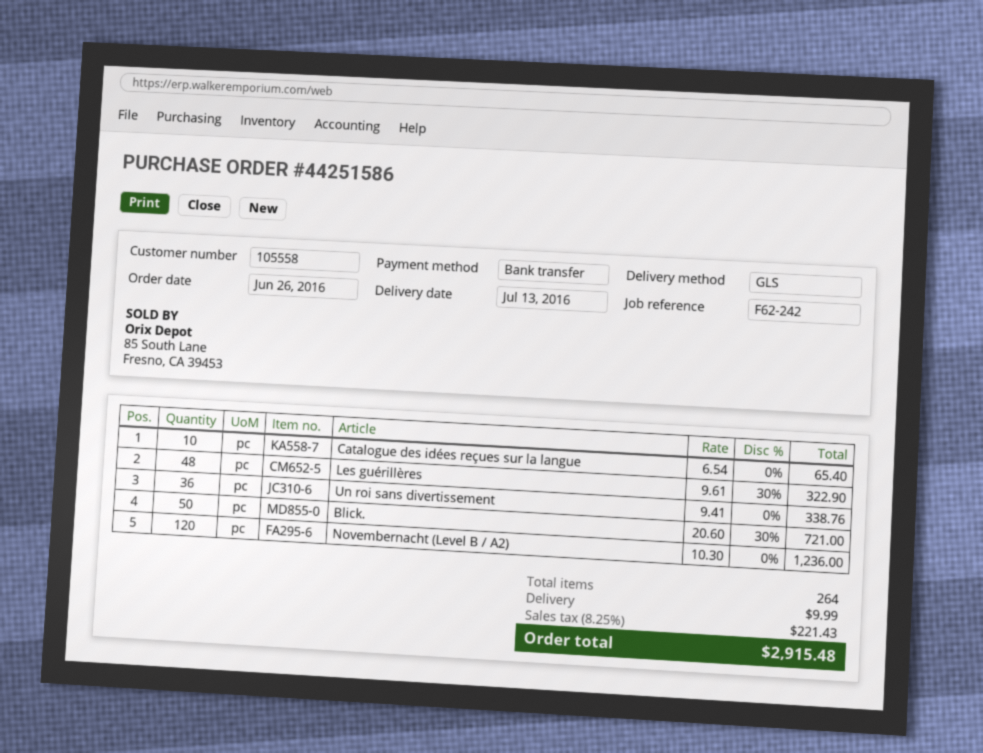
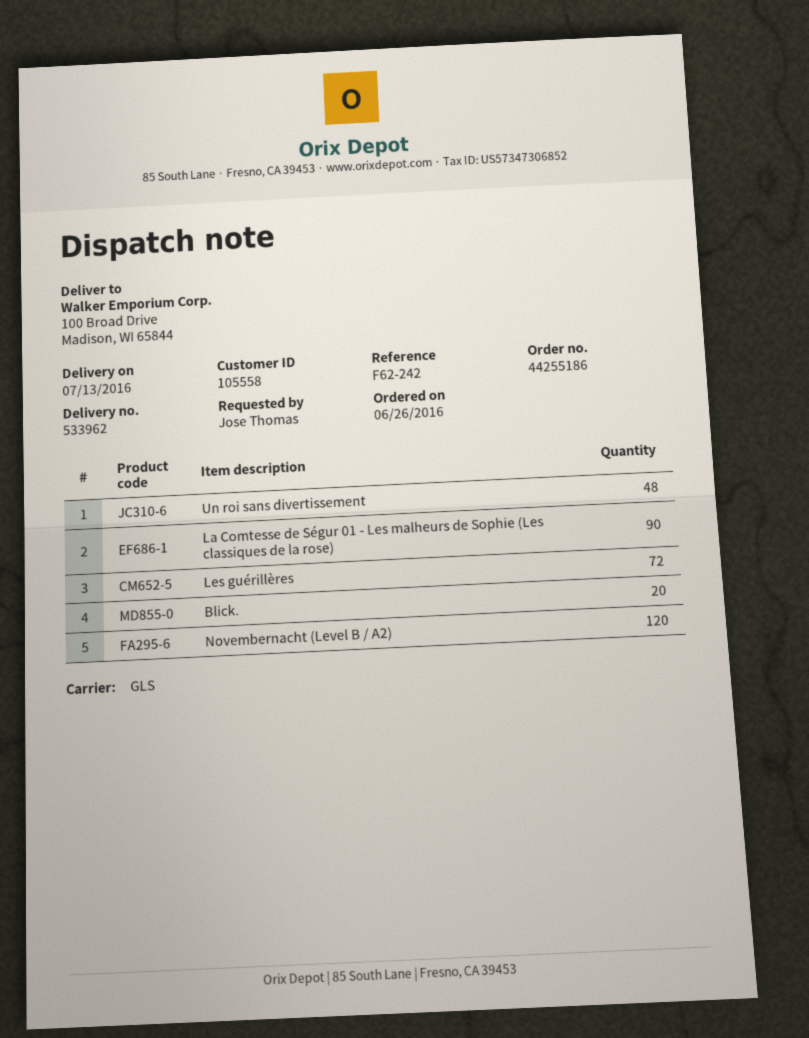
order number: 44251586 -> 44255186
Catalogue des idées reçues sur la langue: 10 -> none
Les guérillères: 48 -> 72
Un roi sans divertissement: 36 -> 48
Blick.: 50 -> 20
La Comtesse de Ségur 01 - Les malheurs de Sophie (Les classiques de la rose): none -> 90

